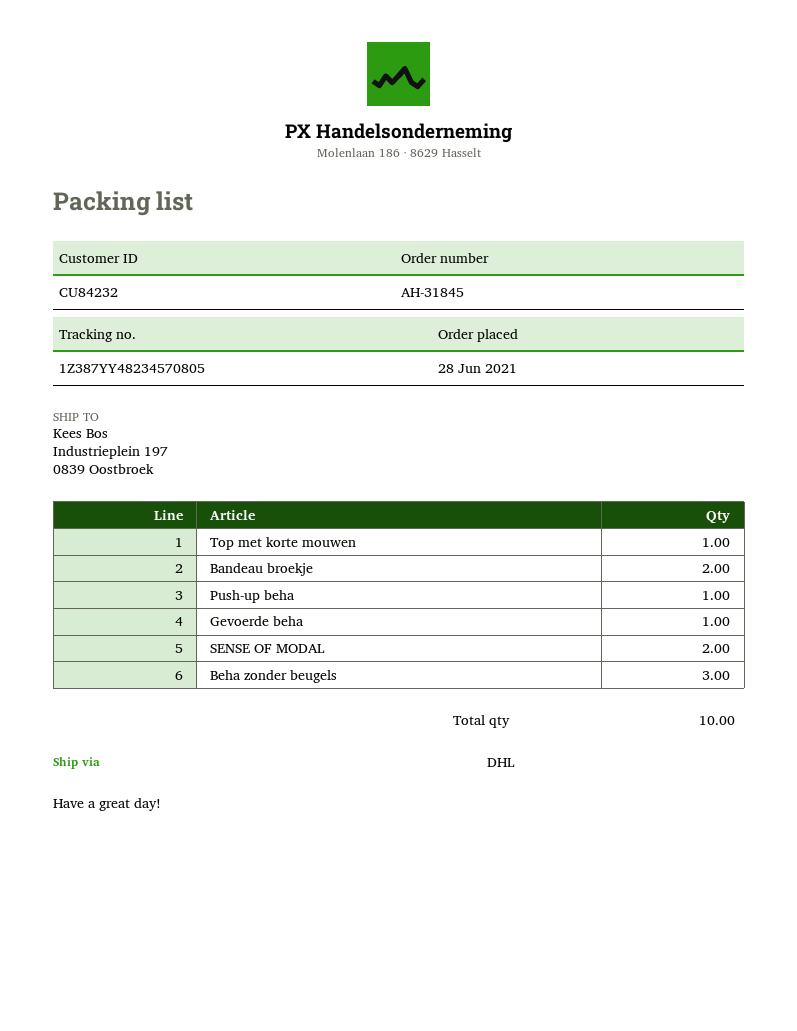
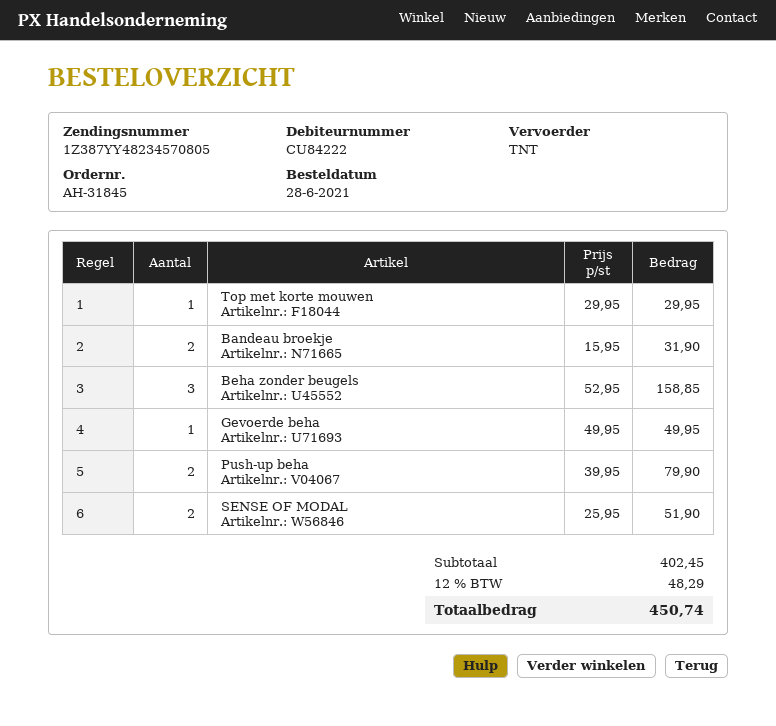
customer number: CU84232 -> CU84222
shipping method: DHL -> TNT
Push-up beha: 1 -> 2

